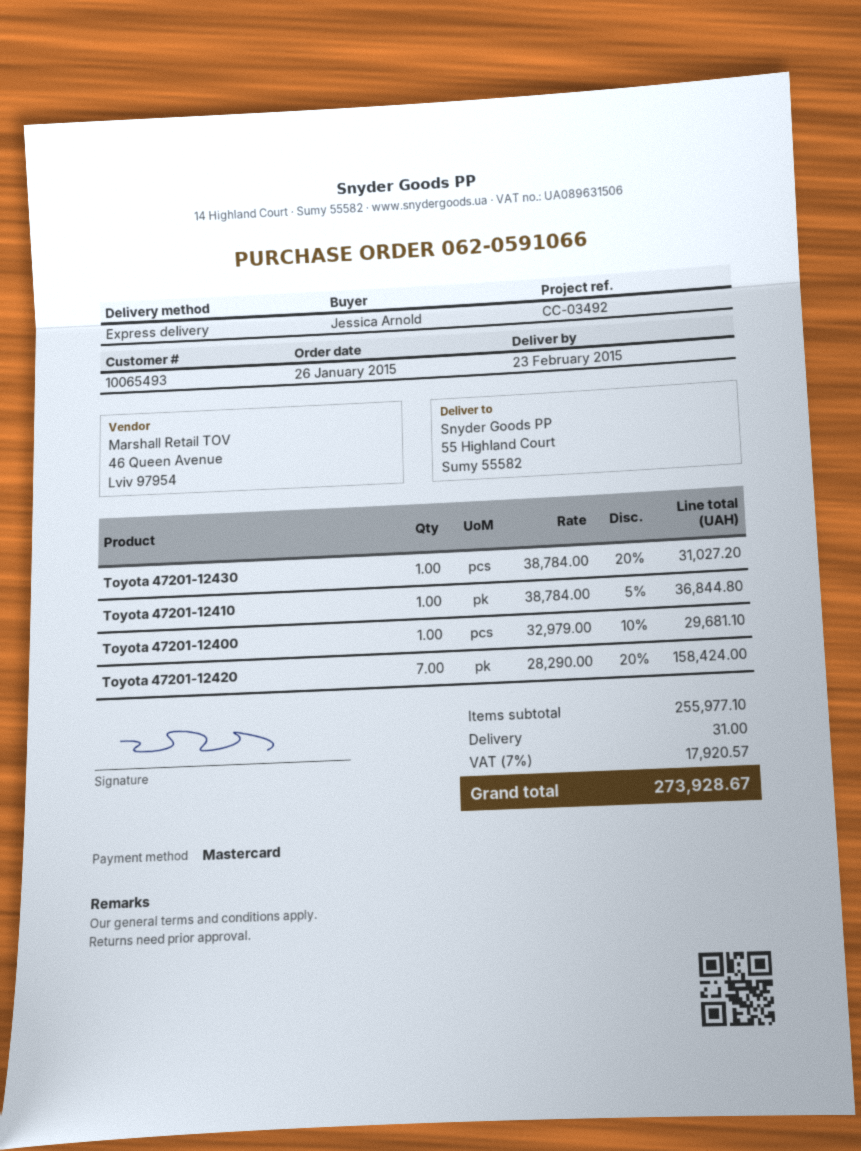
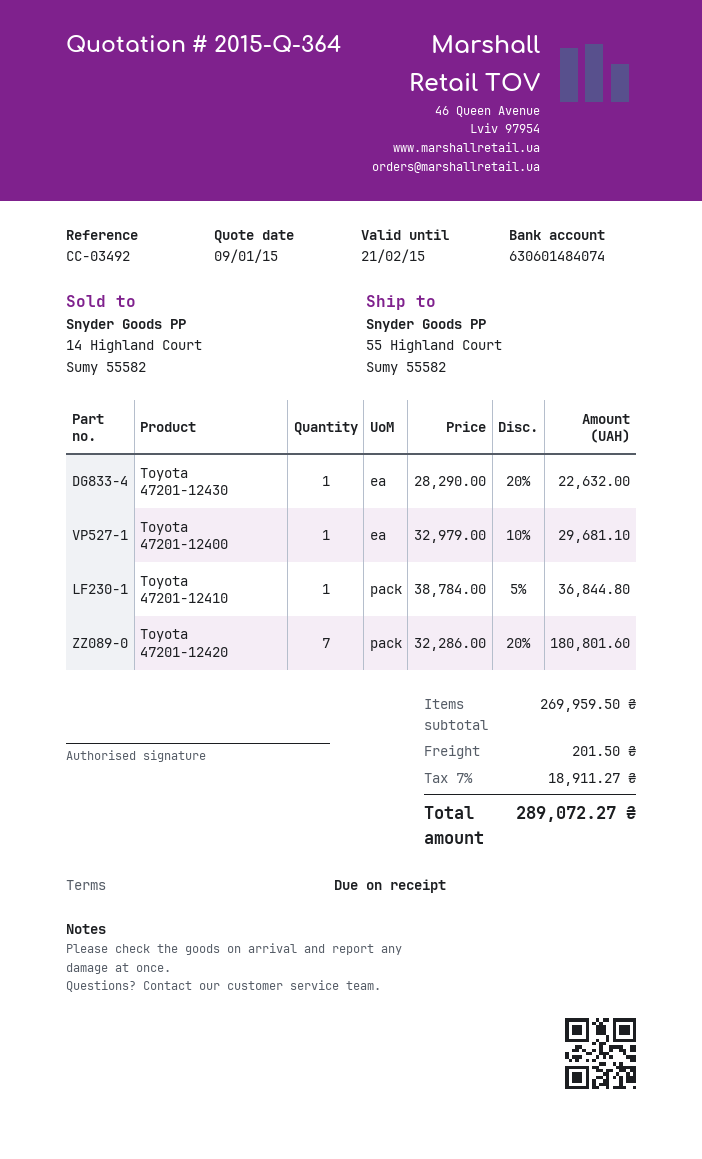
Toyota 47201-12430: 1 x 38784.00 - 20% = 31027.20 -> 1 x 28290.00 - 20% = 22632.00
Toyota 47201-12420: 7 x 28290.00 - 20% = 158424.00 -> 7 x 32286.00 - 20% = 180801.60
subtotal: 255977.10 -> 269959.50
shipping: 31.00 -> 201.50
tax: 7% = 17920.57 -> 7% = 18911.27
total: 273928.67 -> 289072.27

